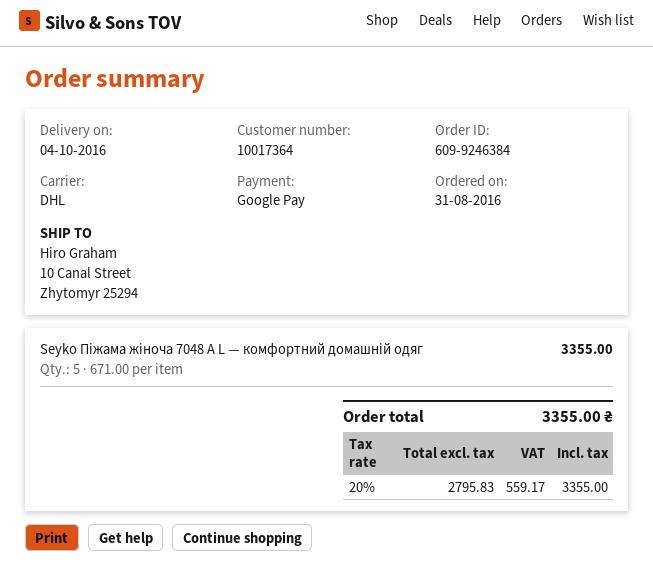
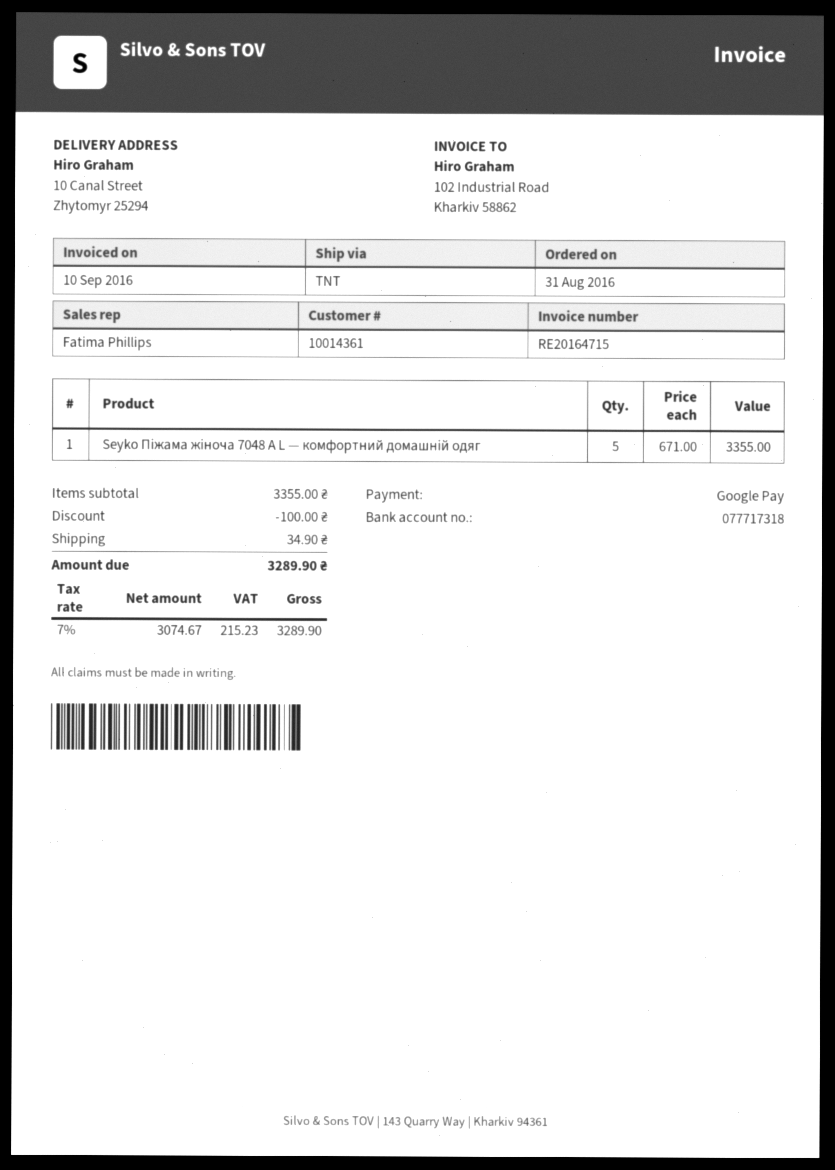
customer number: 10017364 -> 10014361
shipping method: DHL -> TNT
discount: none -> 100.00
shipping: none -> 34.90
net: 2795.83 -> 3074.67
tax: 20% = 559.17 -> 7% = 215.23
total: 3355.00 -> 3289.90

